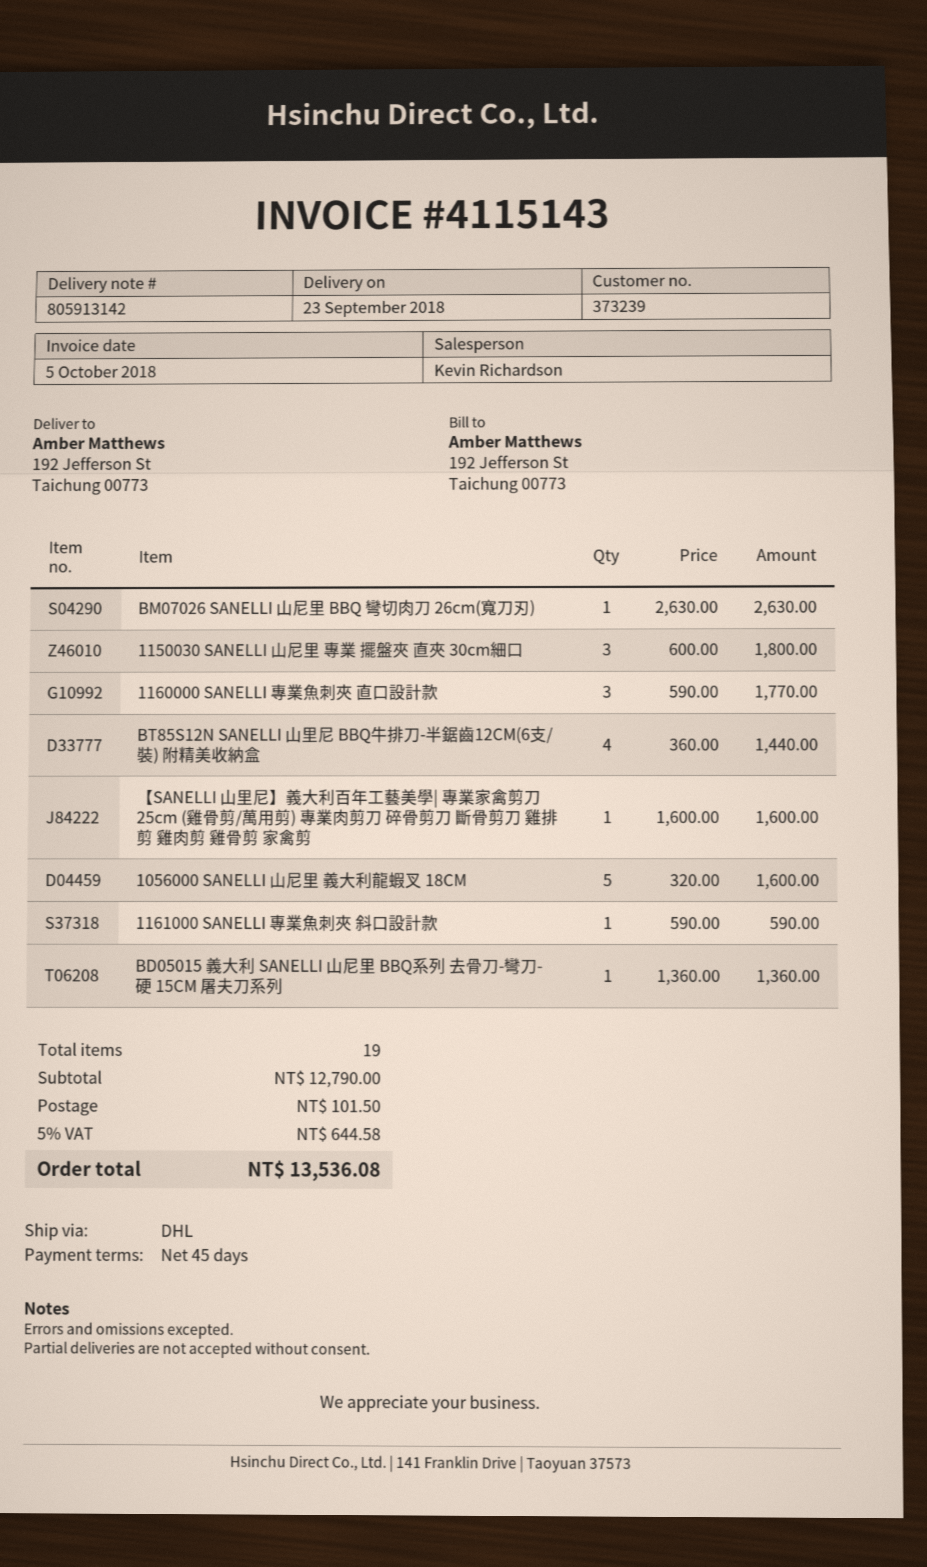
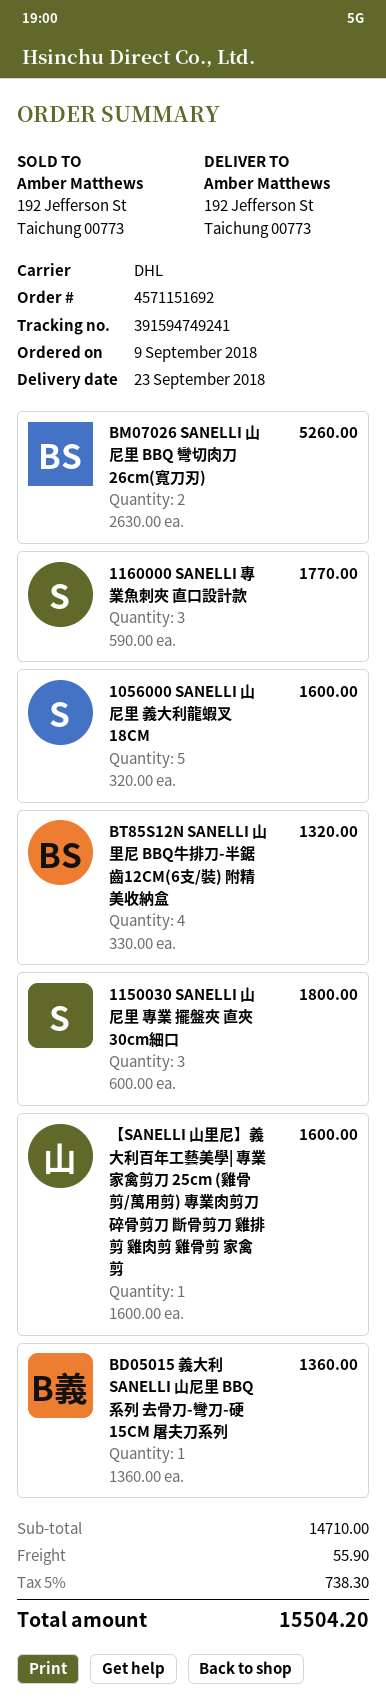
BM07026 SANELLI 山尼里 BBQ 彎切肉刀 26cm(寬刀刃): 1 x 2630.00 = 2630.00 -> 2 x 2630.00 = 5260.00
BT85S12N SANELLI 山里尼 BBQ牛排刀-半鋸齒12CM(6支/裝) 附精美收納盒: 4 x 360.00 = 1440.00 -> 4 x 330.00 = 1320.00
1161000 SANELLI 專業魚刺夾 斜口設計款: 1 x 590.00 = 590.00 -> none
subtotal: 12790.00 -> 14710.00
shipping: 101.50 -> 55.90
tax: 5% = 644.58 -> 5% = 738.30
total: 13536.08 -> 15504.20

